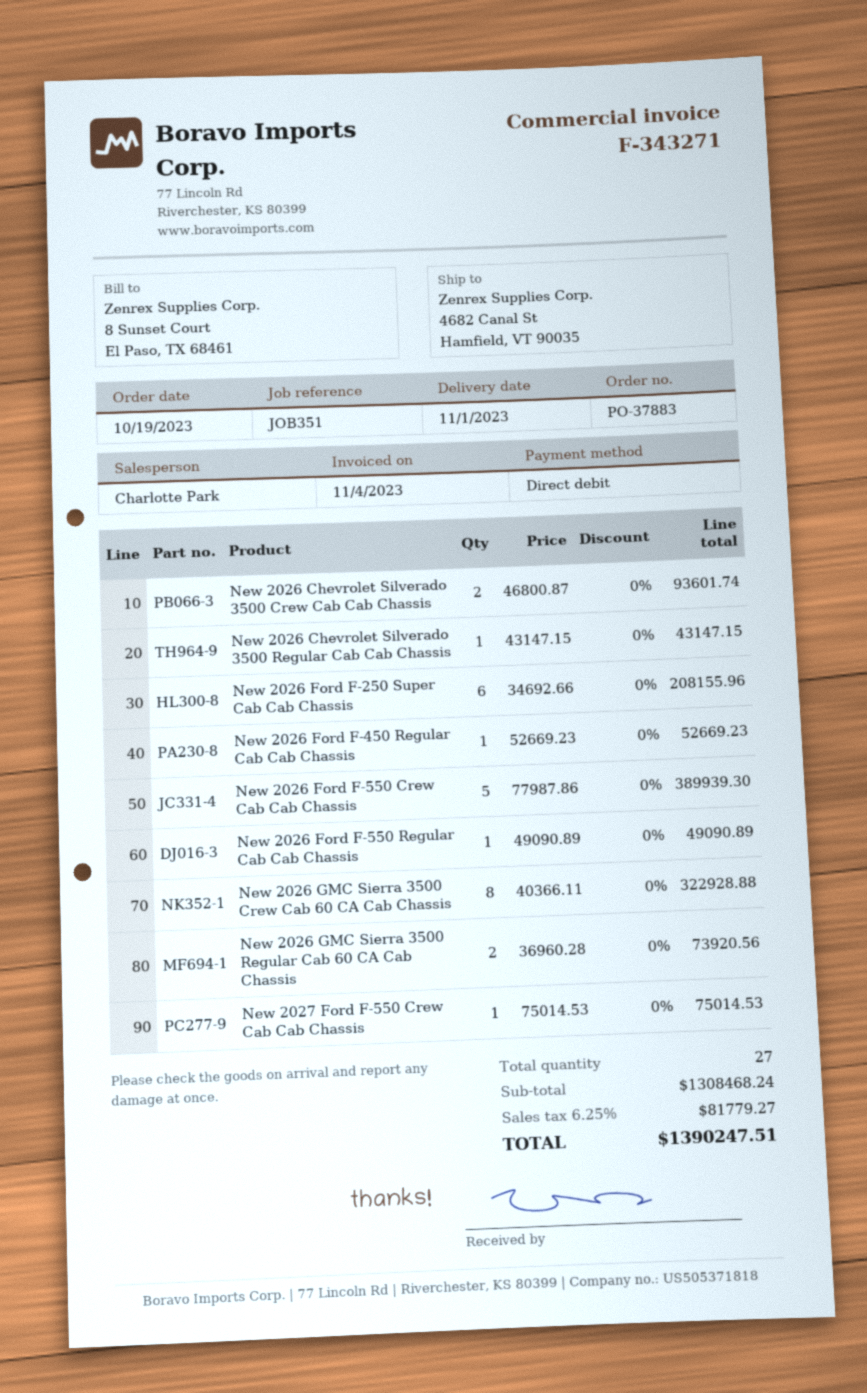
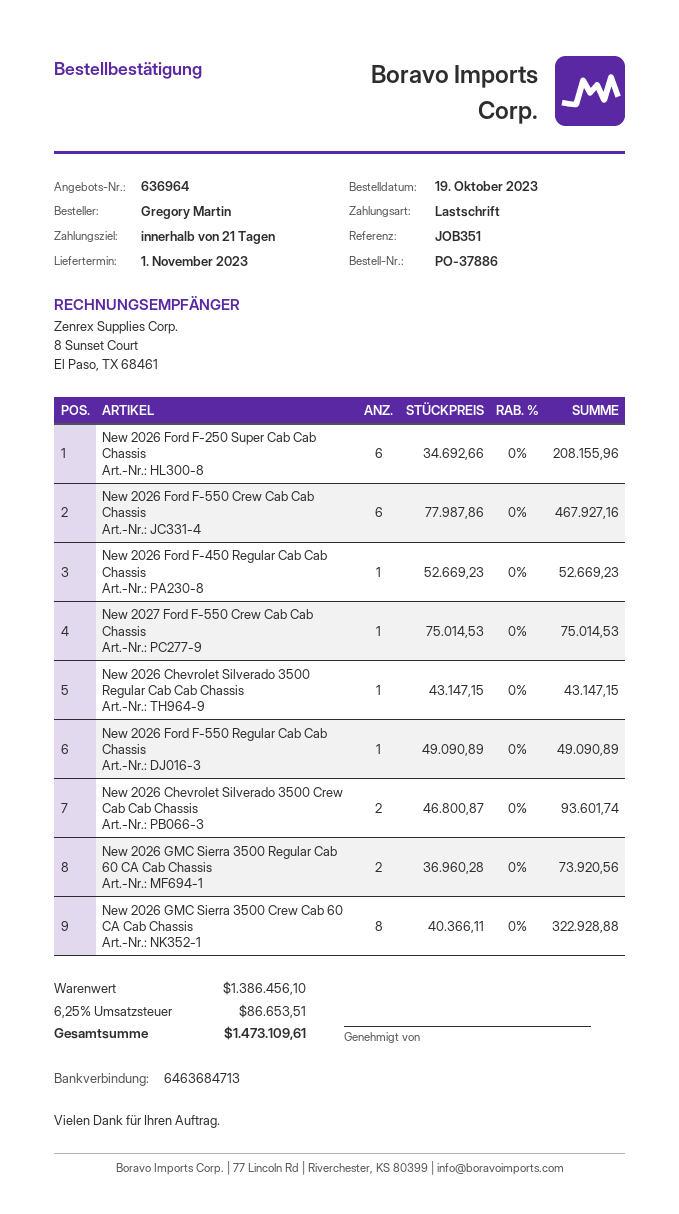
order number: PO-37883 -> PO-37886
New 2026 Ford F-550 Crew Cab Cab Chassis: 5 x 77987.86 = 389939.30 -> 6 x 77987.86 = 467927.16
subtotal: 1308468.24 -> 1386456.10
tax: 6.25% = 81779.27 -> 6.25% = 86653.51
total: 1390247.51 -> 1473109.61

